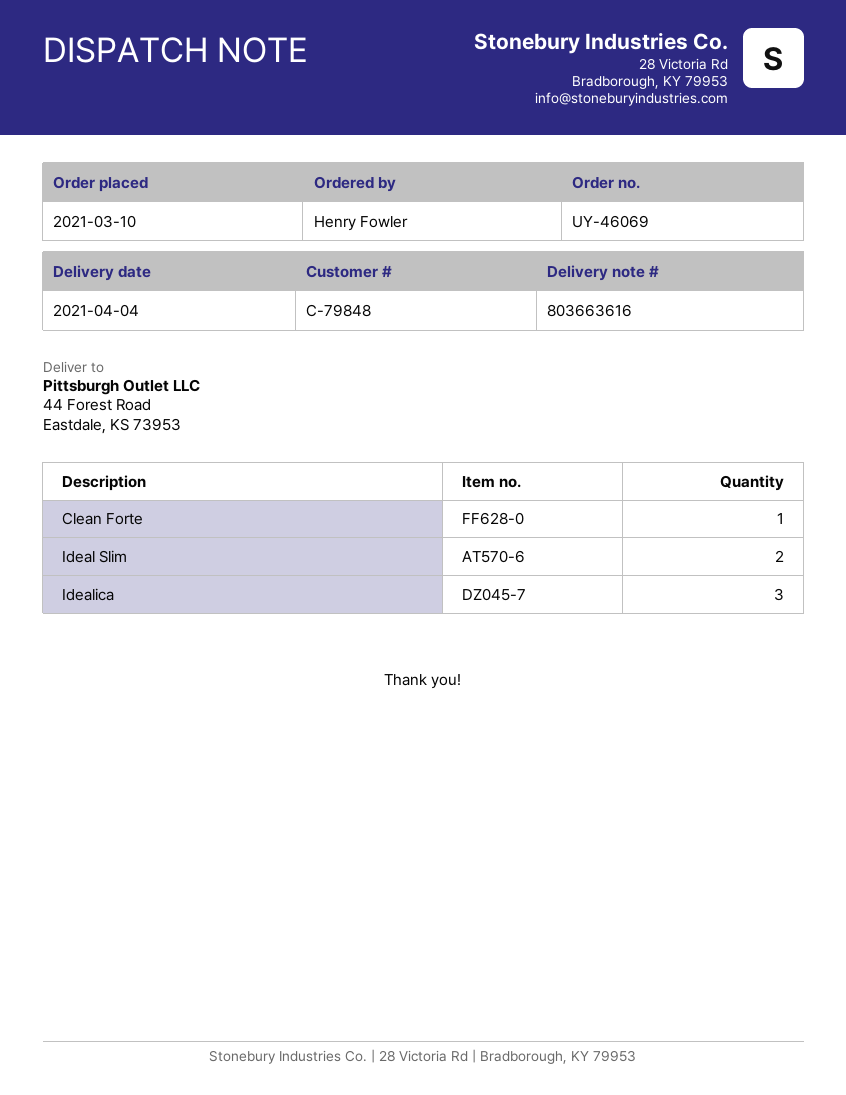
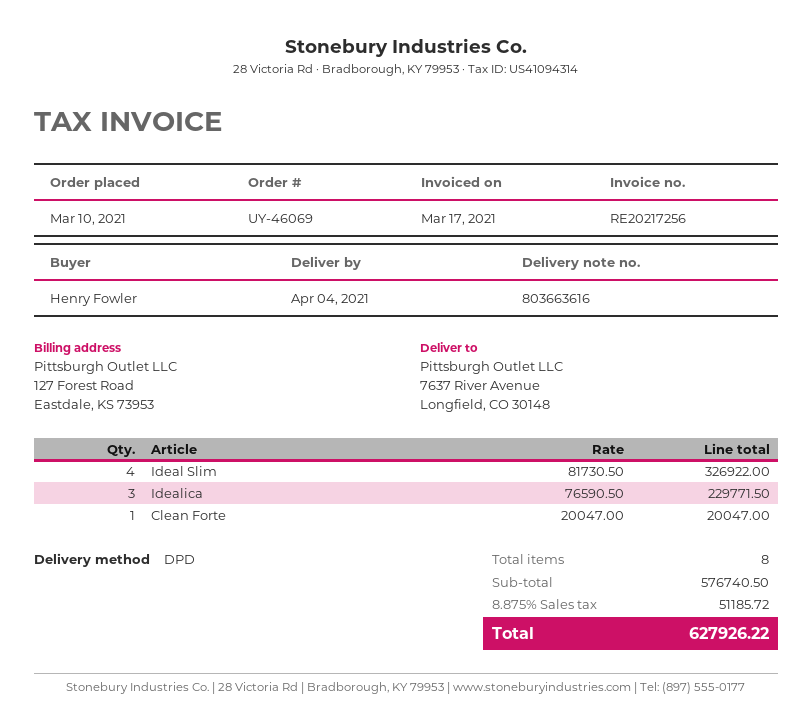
ship to: 44 Forest Road, Eastdale, KS 73953 -> 7637 River Avenue, Longfield, CO 30148
Ideal Slim: 2 -> 4

